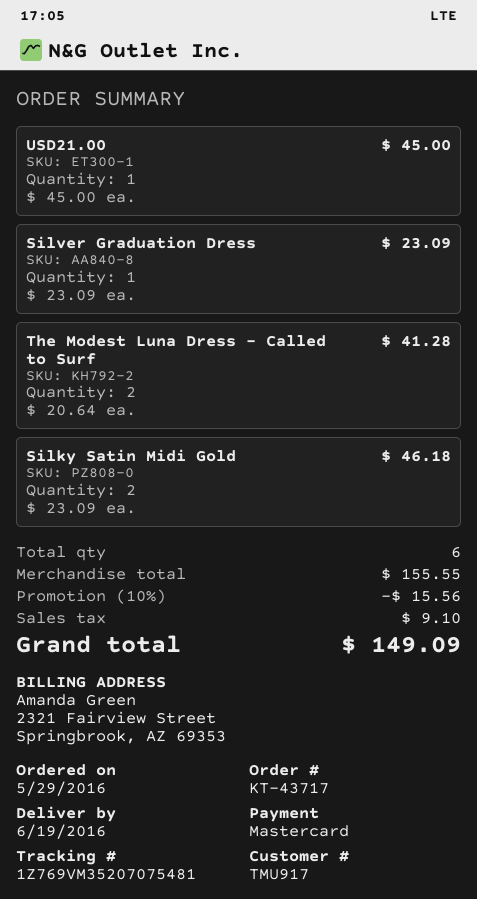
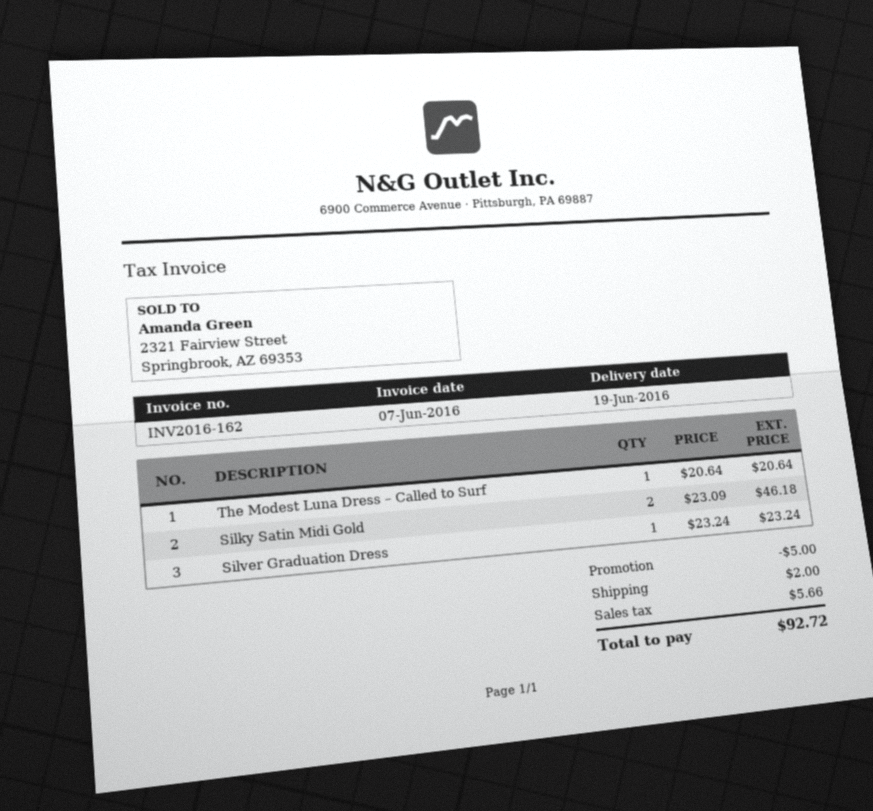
USD21.00: 1 x 45.00 = 45.00 -> none
Silver Graduation Dress: 1 x 23.09 = 23.09 -> 1 x 23.24 = 23.24
The Modest Luna Dress – Called to Surf: 2 x 20.64 = 41.28 -> 1 x 20.64 = 20.64
discount: 15.56 -> 5.00
shipping: none -> 2.00
tax: 9.10 -> 5.66
total: 149.09 -> 92.72

